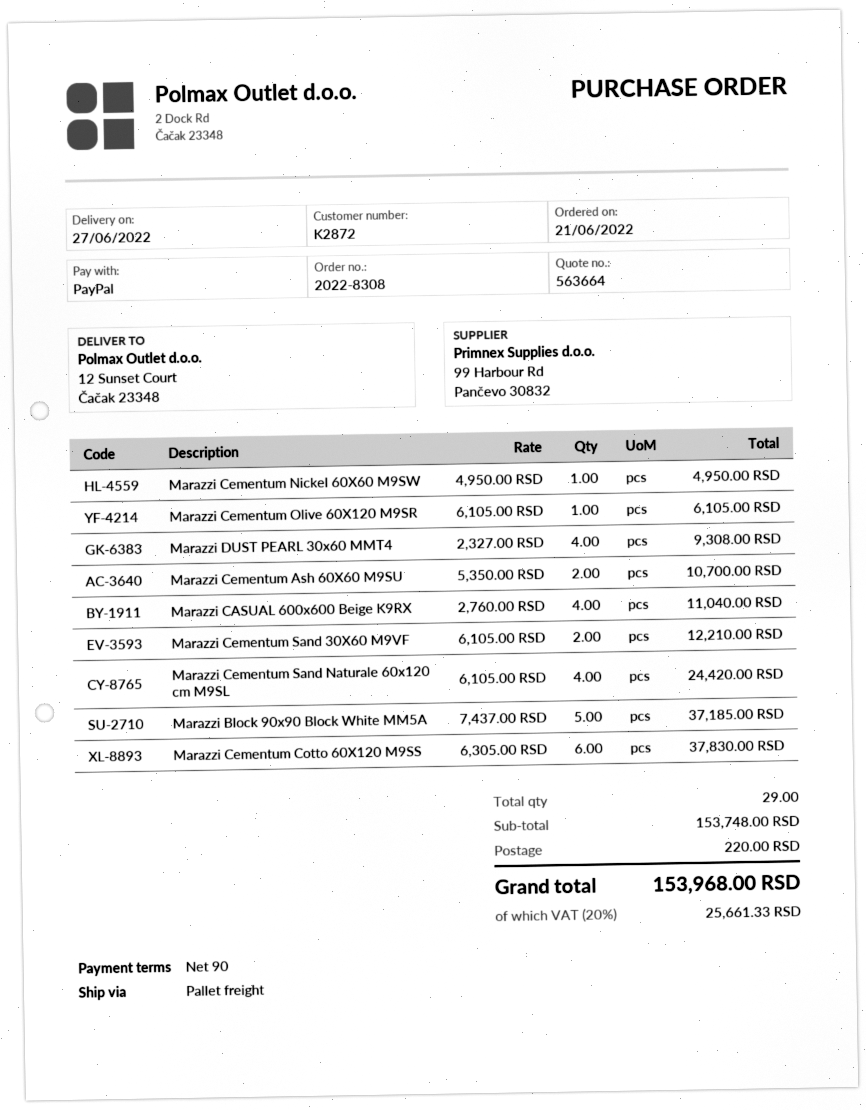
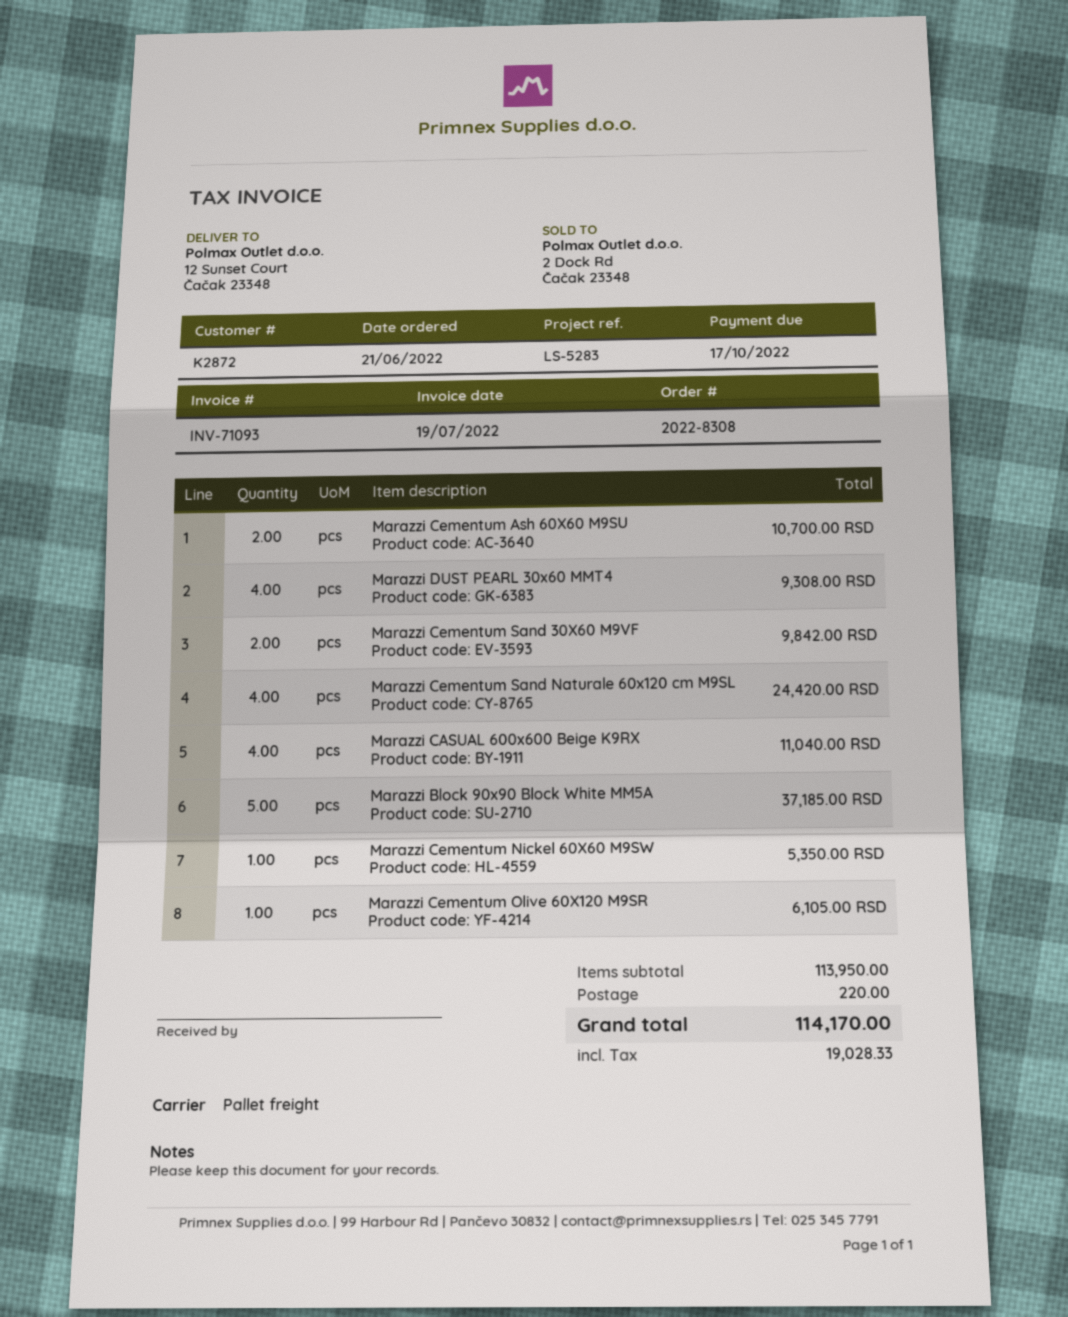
Marazzi Cementum Nickel 60X60 M9SW: 1 for 4950.00 -> 1 for 5350.00
Marazzi Cementum Sand 30X60 M9VF: 2 for 12210.00 -> 2 for 9842.00
Marazzi Cementum Cotto 60X120 M9SS: 6 for 37830.00 -> none
subtotal: 153748.00 -> 113950.00
tax: 25661.33 -> 19028.33
total: 153968.00 -> 114170.00

